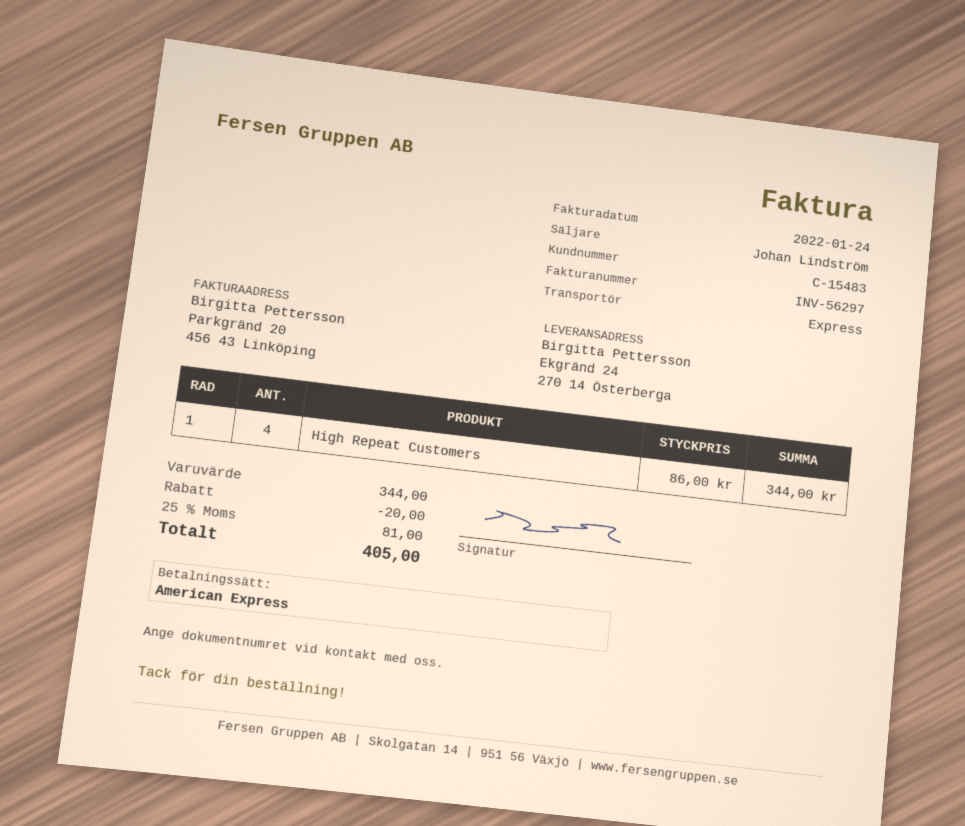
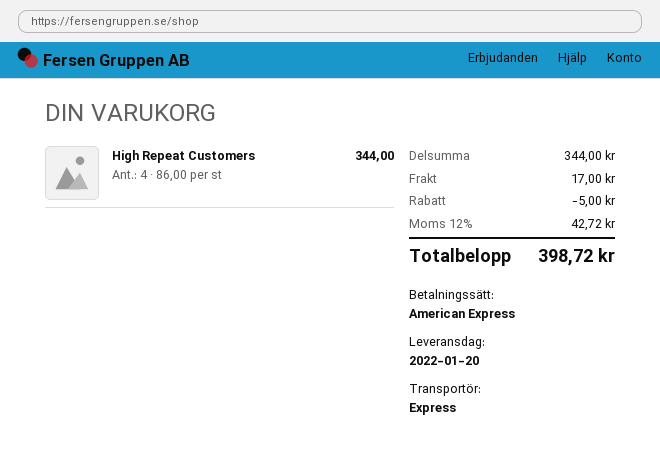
discount: 20.00 -> 5.00
shipping: none -> 17.00
tax: 25% = 81.00 -> 12% = 42.72
total: 405.00 -> 398.72

